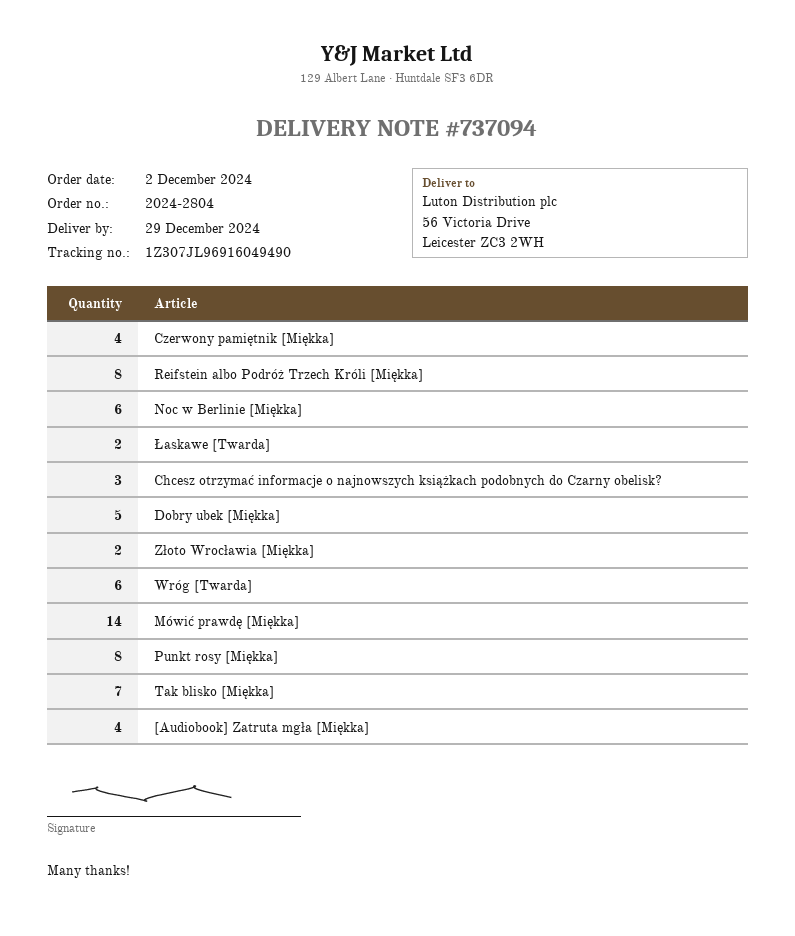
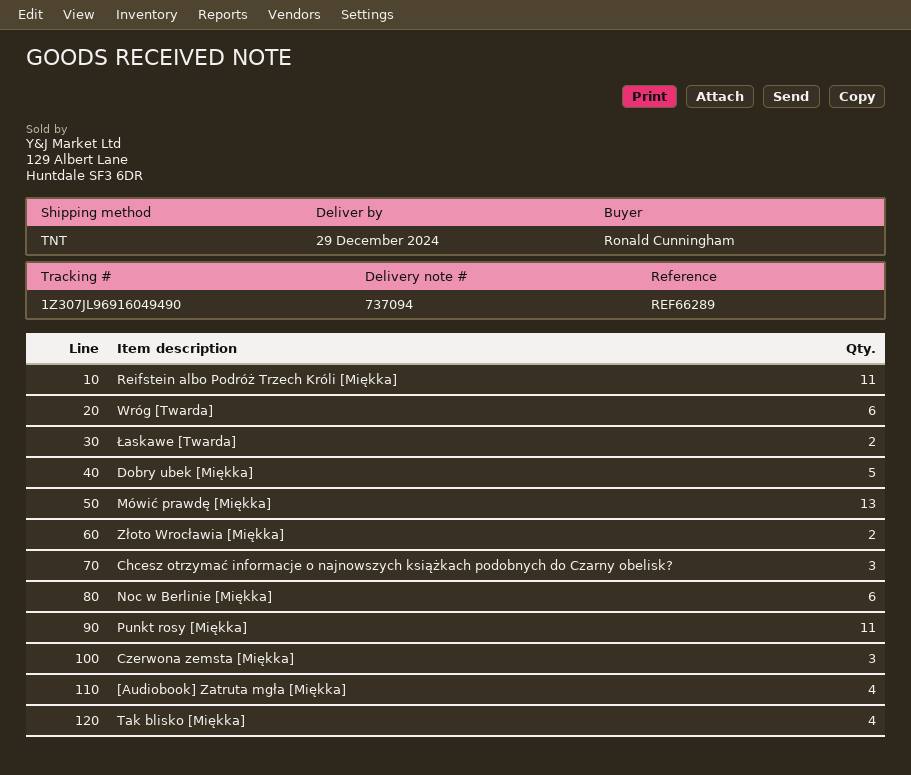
Czerwony pamiętnik [Miękka]: 4 -> none
Reifstein albo Podróż Trzech Króli [Miękka]: 8 -> 11
Mówić prawdę [Miękka]: 14 -> 13
Punkt rosy [Miękka]: 8 -> 11
Tak blisko [Miękka]: 7 -> 4
Czerwona zemsta [Miękka]: none -> 3

